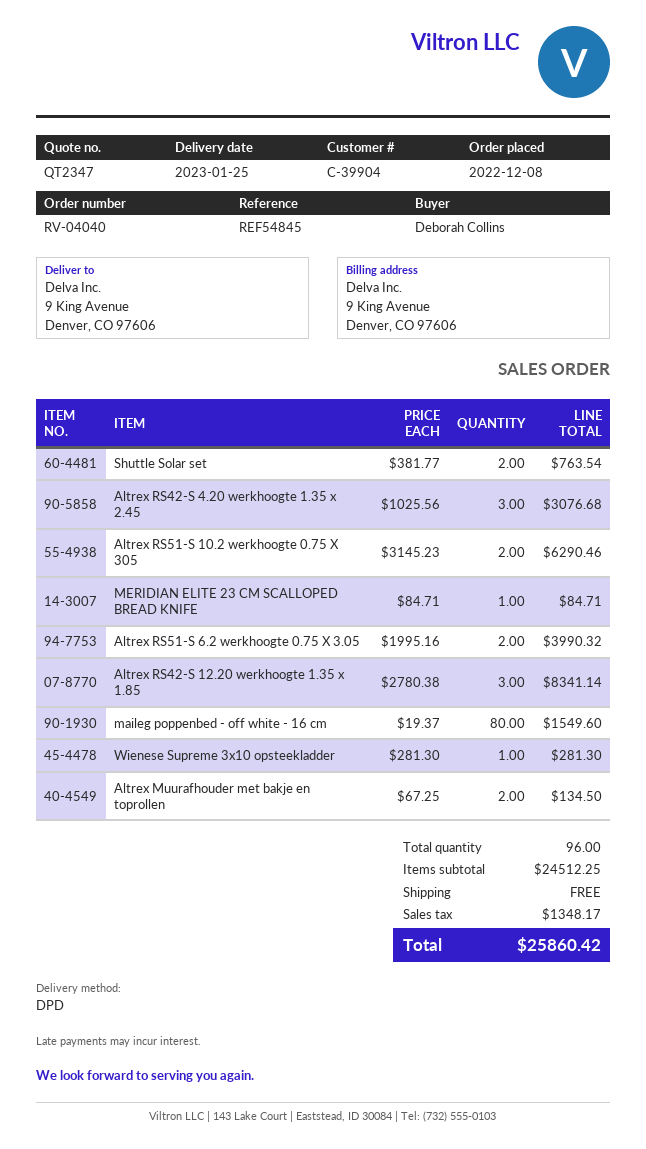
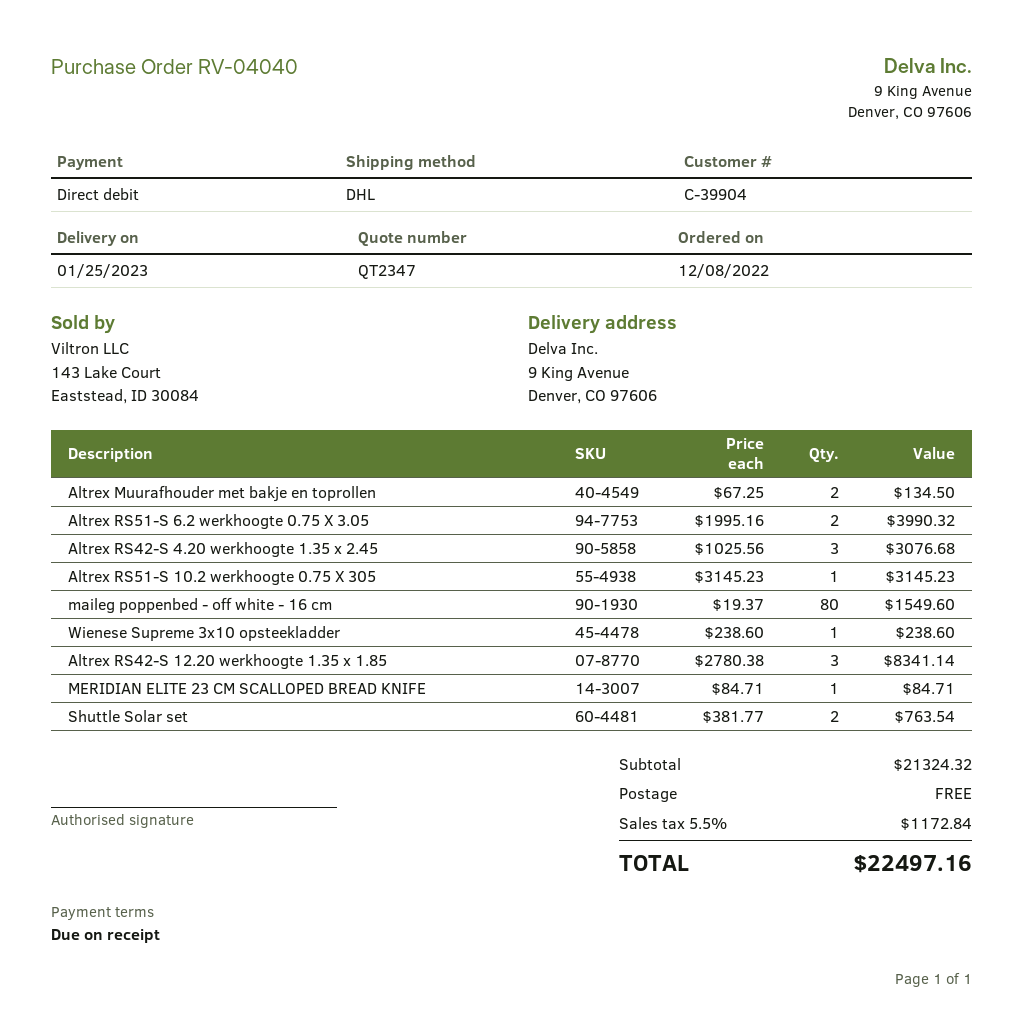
shipping method: DPD -> DHL
Altrex RS51-S 10.2 werkhoogte 0.75 X 305: 2 x 3145.23 = 6290.46 -> 1 x 3145.23 = 3145.23
Wienese Supreme 3x10 opsteekladder: 1 x 281.30 = 281.30 -> 1 x 238.60 = 238.60
subtotal: 24512.25 -> 21324.32
tax: 1348.17 -> 1172.84
total: 25860.42 -> 22497.16

